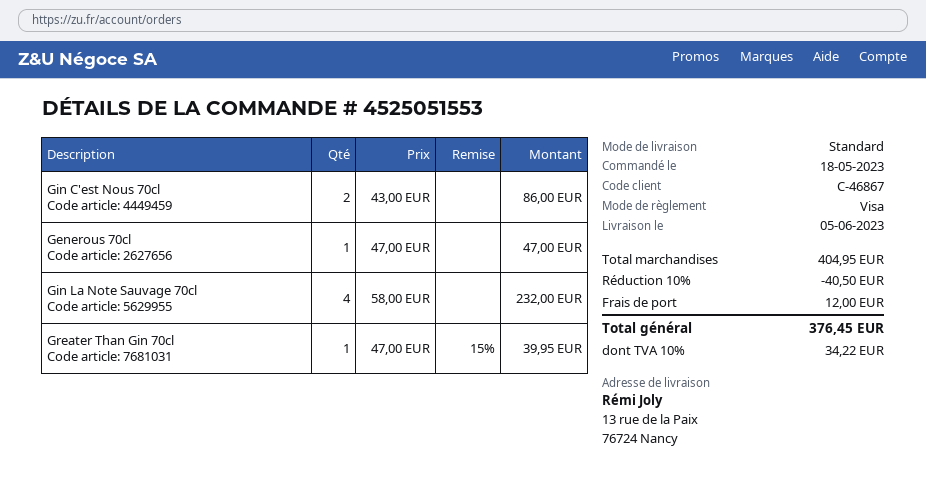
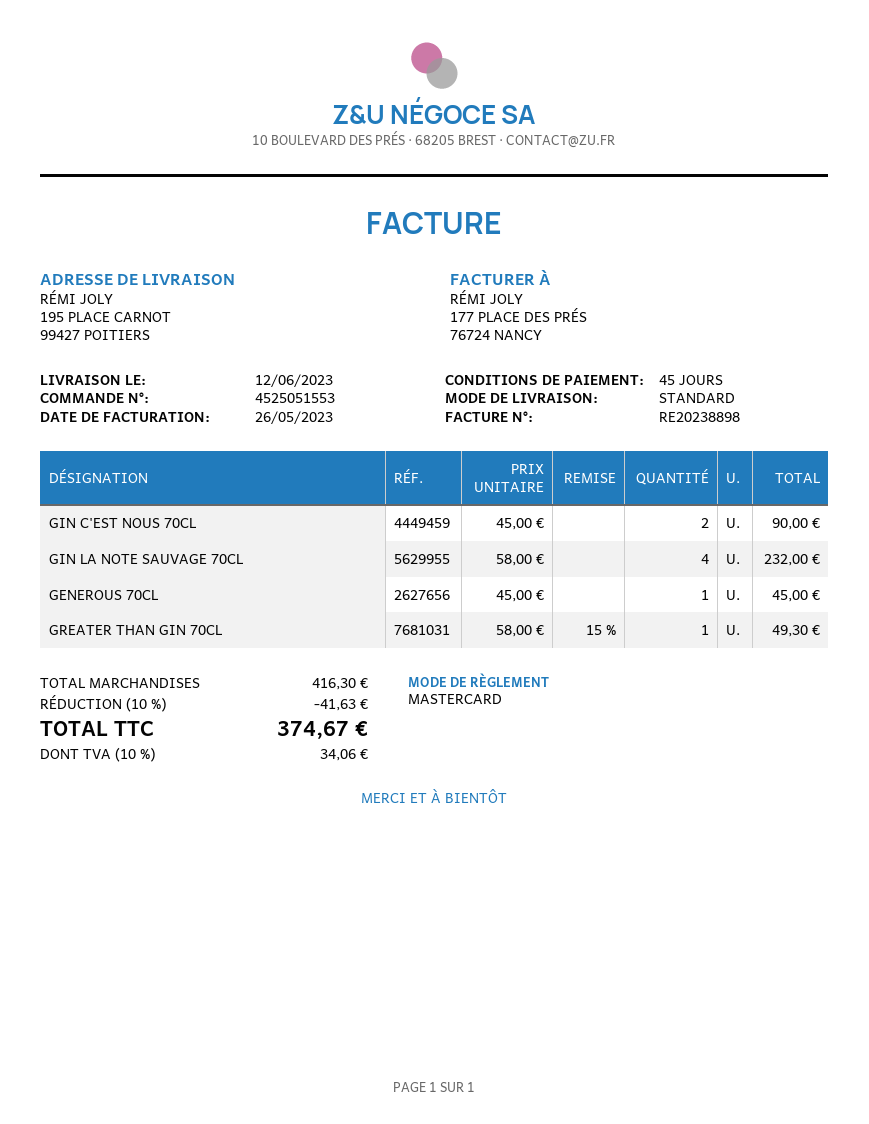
delivery date: 2023-06-05 -> 2023-06-12
payment method: Visa -> Mastercard
ship to: 13 rue de la Paix, 76724 Nancy -> 195 PLACE CARNOT, 99427 POITIERS
Gin C'est Nous 70cl: 2 x 43.00 = 86.00 -> 2 x 45.00 = 90.00
Generous 70cl: 1 x 47.00 = 47.00 -> 1 x 45.00 = 45.00
Greater Than Gin 70cl: 1 x 47.00 - 15% = 39.95 -> 1 x 58.00 - 15% = 49.30
subtotal: 404.95 -> 416.30
discount: 10% = 40.50 -> 10% = 41.63
shipping: 12.00 -> none
tax: 10% = 34.22 -> 10% = 34.06
total: 376.45 -> 374.67

